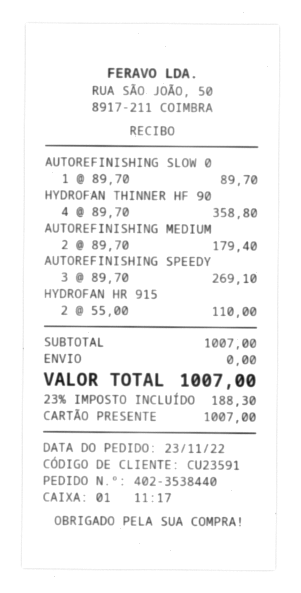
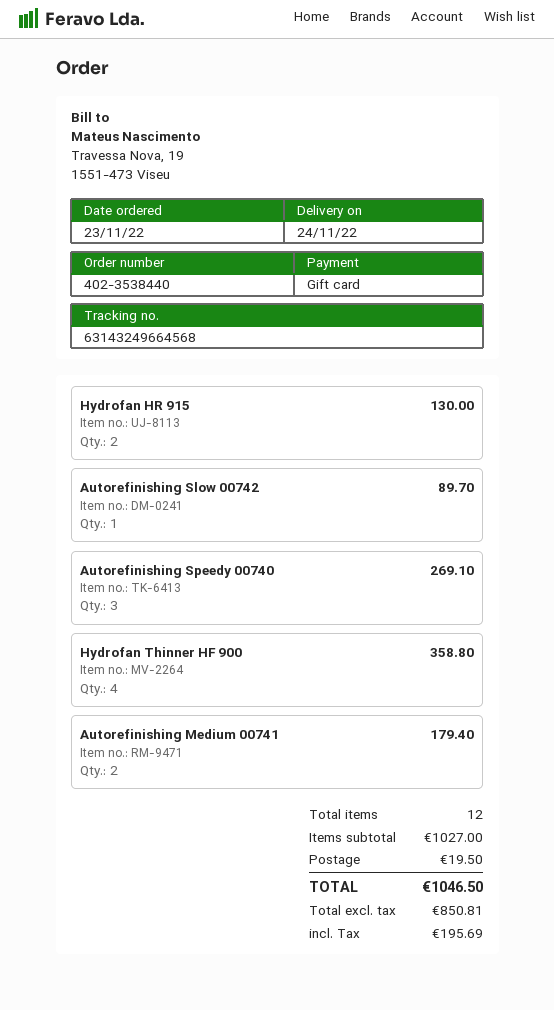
HYDROFAN HR 915: 2 for 110.00 -> 2 for 130.00
subtotal: 1007.00 -> 1027.00
shipping: 0.00 -> 19.50
tax: 188.30 -> 195.69
total: 1007.00 -> 1046.50

